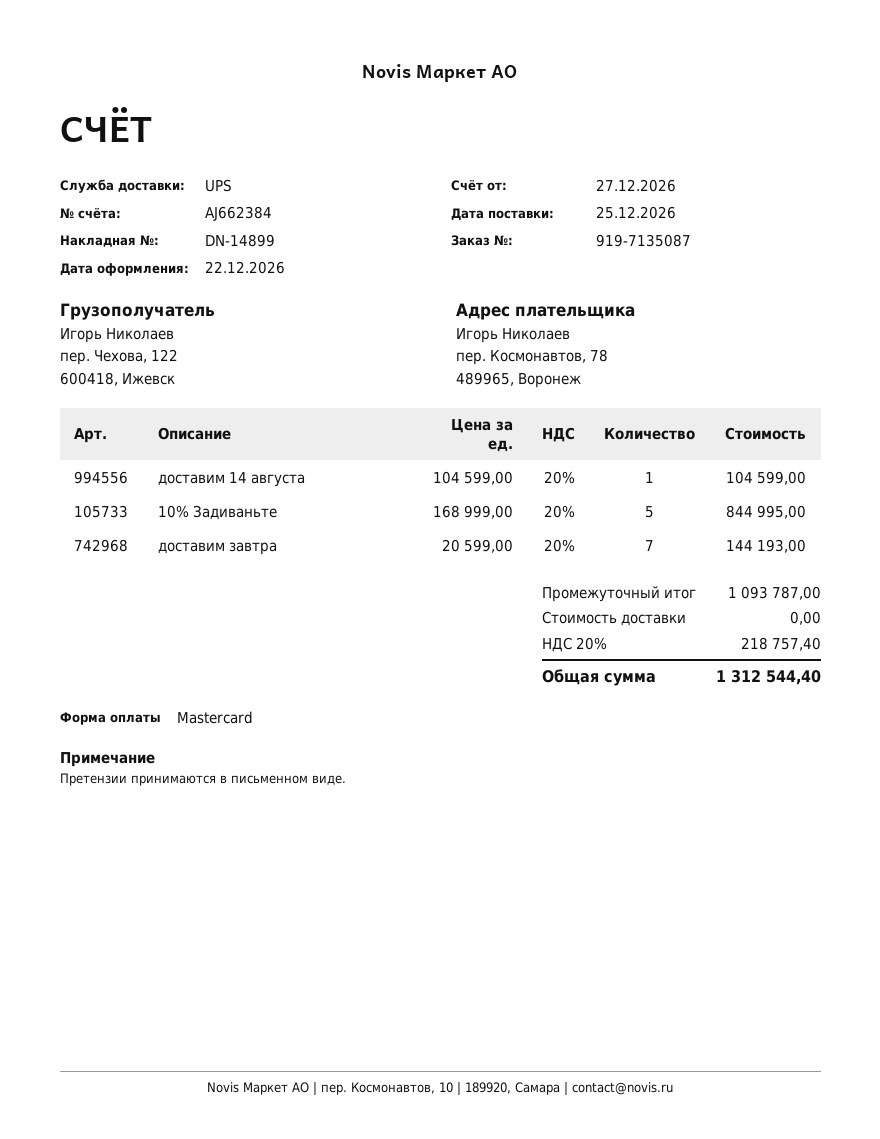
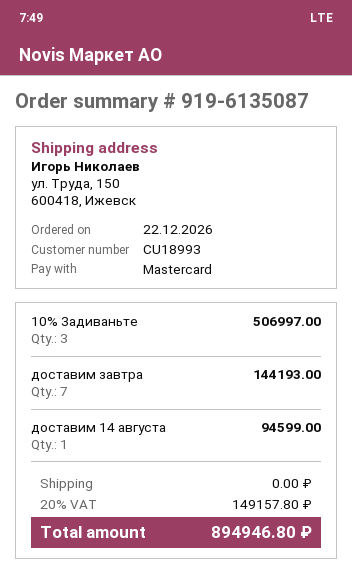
order number: 919-7135087 -> 919-6135087
ship to: пер. Чехова, 122, 600418, Ижевск -> ул. Труда, 150, 600418, Ижевск
доставим 14 августа: 1 for 104599.00 -> 1 for 94599.00
10% Задиваньте: 5 for 844995.00 -> 3 for 506997.00
tax: 20% = 218757.40 -> 20% = 149157.80
total: 1312544.40 -> 894946.80

